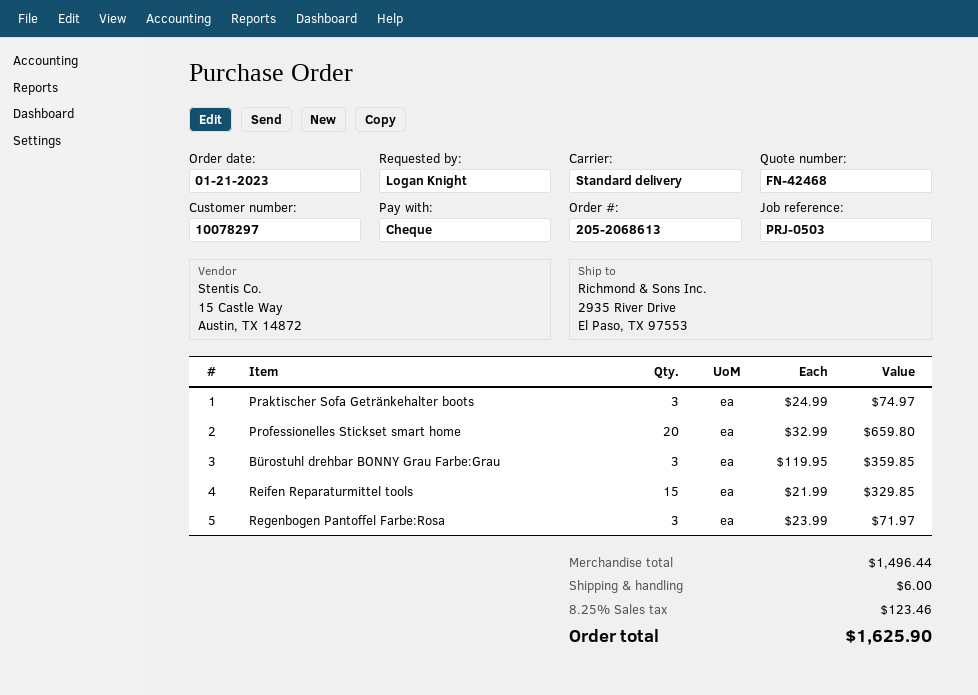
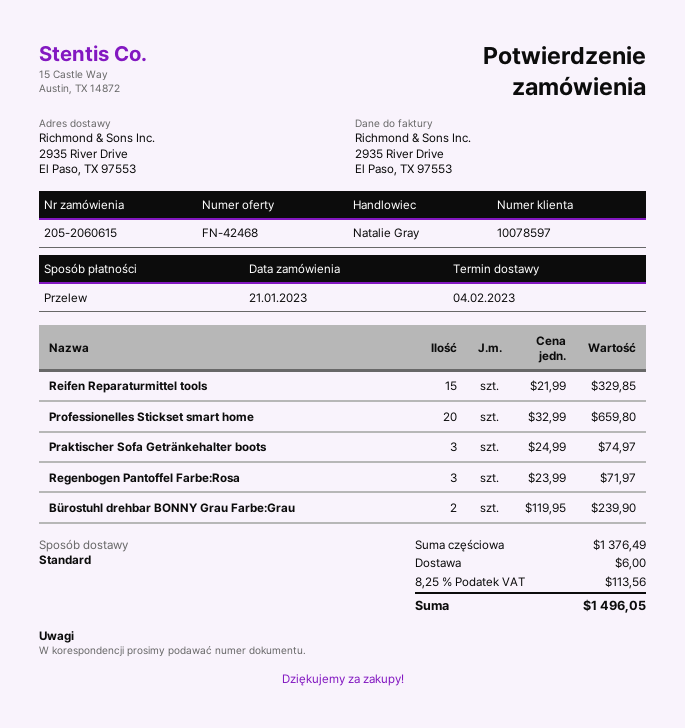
order number: 205-2068613 -> 205-2060615
customer number: 10078297 -> 10078597
payment method: cheque -> bank transfer
Bürostuhl drehbar BONNY Grau Farbe:Grau: 3 x 119.95 = 359.85 -> 2 x 119.95 = 239.90
subtotal: 1496.44 -> 1376.49
tax: 8.25% = 123.46 -> 8.25% = 113.56
total: 1625.90 -> 1496.05

